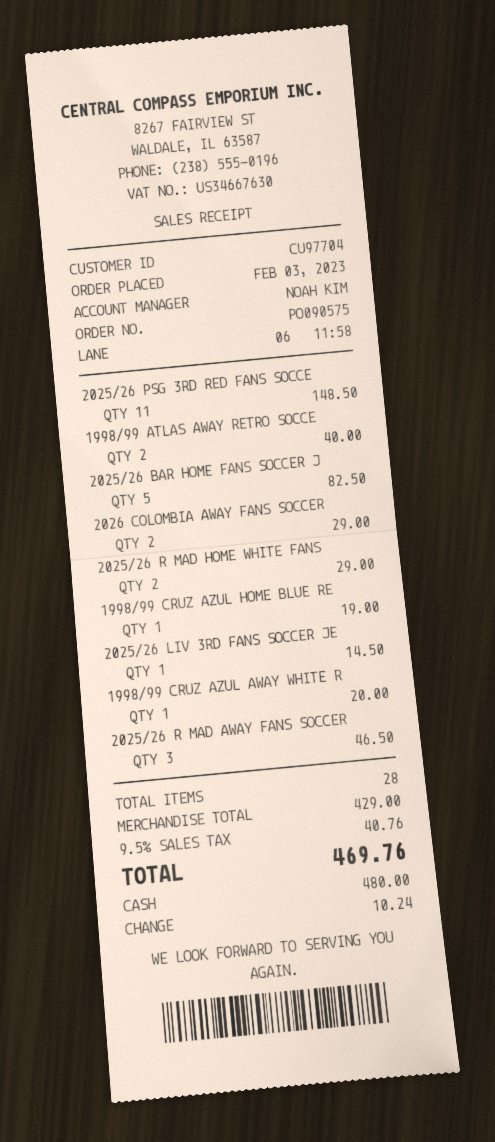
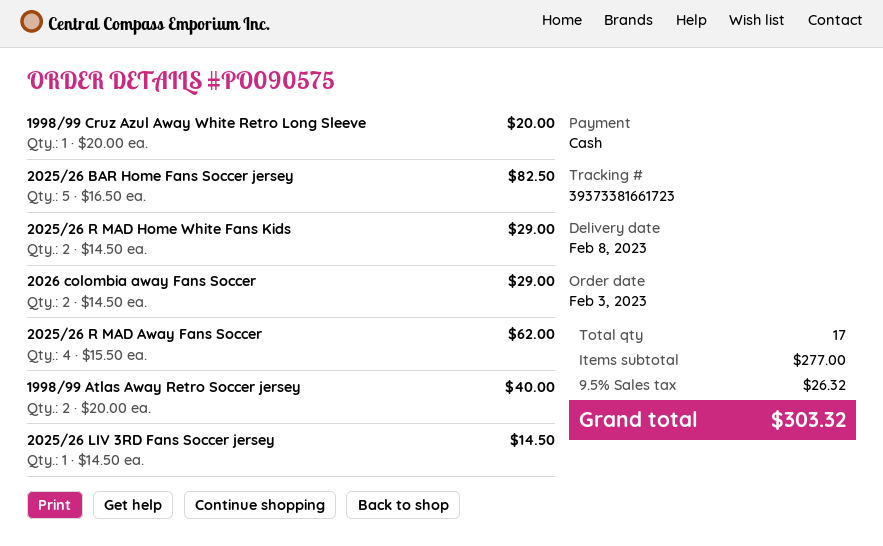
2025/26 PSG 3RD RED FANS SOCCE: 11 for 148.50 -> none
1998/99 CRUZ AZUL HOME BLUE RE: 1 for 19.00 -> none
2025/26 R MAD AWAY FANS SOCCER: 3 for 46.50 -> 4 for 62.00
total quantity: 28 -> 17
subtotal: 429.00 -> 277.00
tax: 9.5% = 40.76 -> 9.5% = 26.32
total: 469.76 -> 303.32

